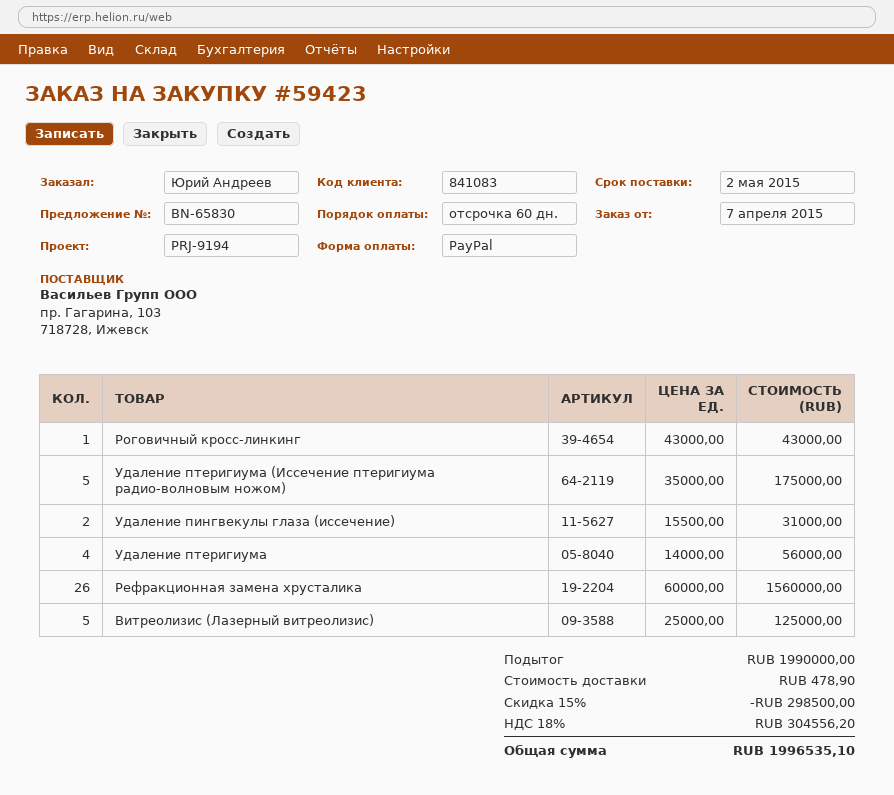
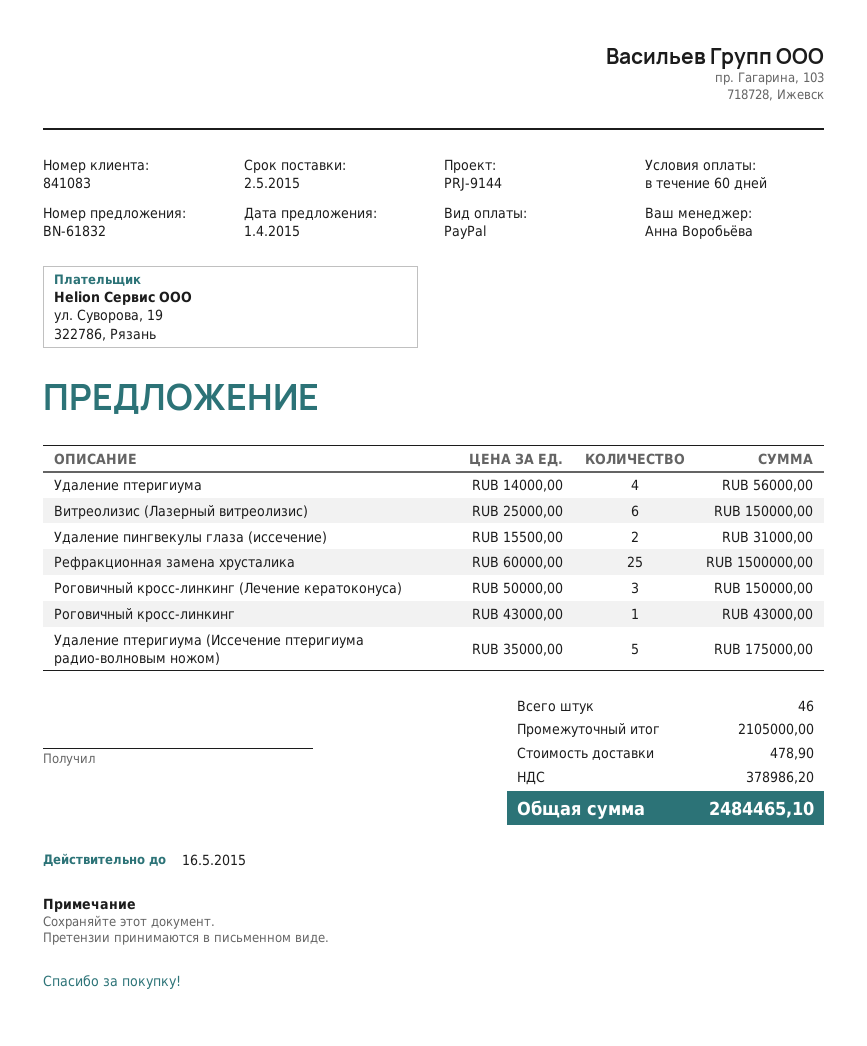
quote number: BN-65830 -> BN-61832
reference: PRJ-9194 -> PRJ-9144
Рефракционная замена хрусталика: 26 x 60000.00 = 1560000.00 -> 25 x 60000.00 = 1500000.00
Витреолизис (Лазерный витреолизис): 5 x 25000.00 = 125000.00 -> 6 x 25000.00 = 150000.00
Роговичный кросс-линкинг (Лечение кератоконуса): none -> 3 x 50000.00 = 150000.00
subtotal: 1990000.00 -> 2105000.00
discount: 15% = 298500.00 -> none
tax: 304556.20 -> 378986.20
total: 1996535.10 -> 2484465.10

